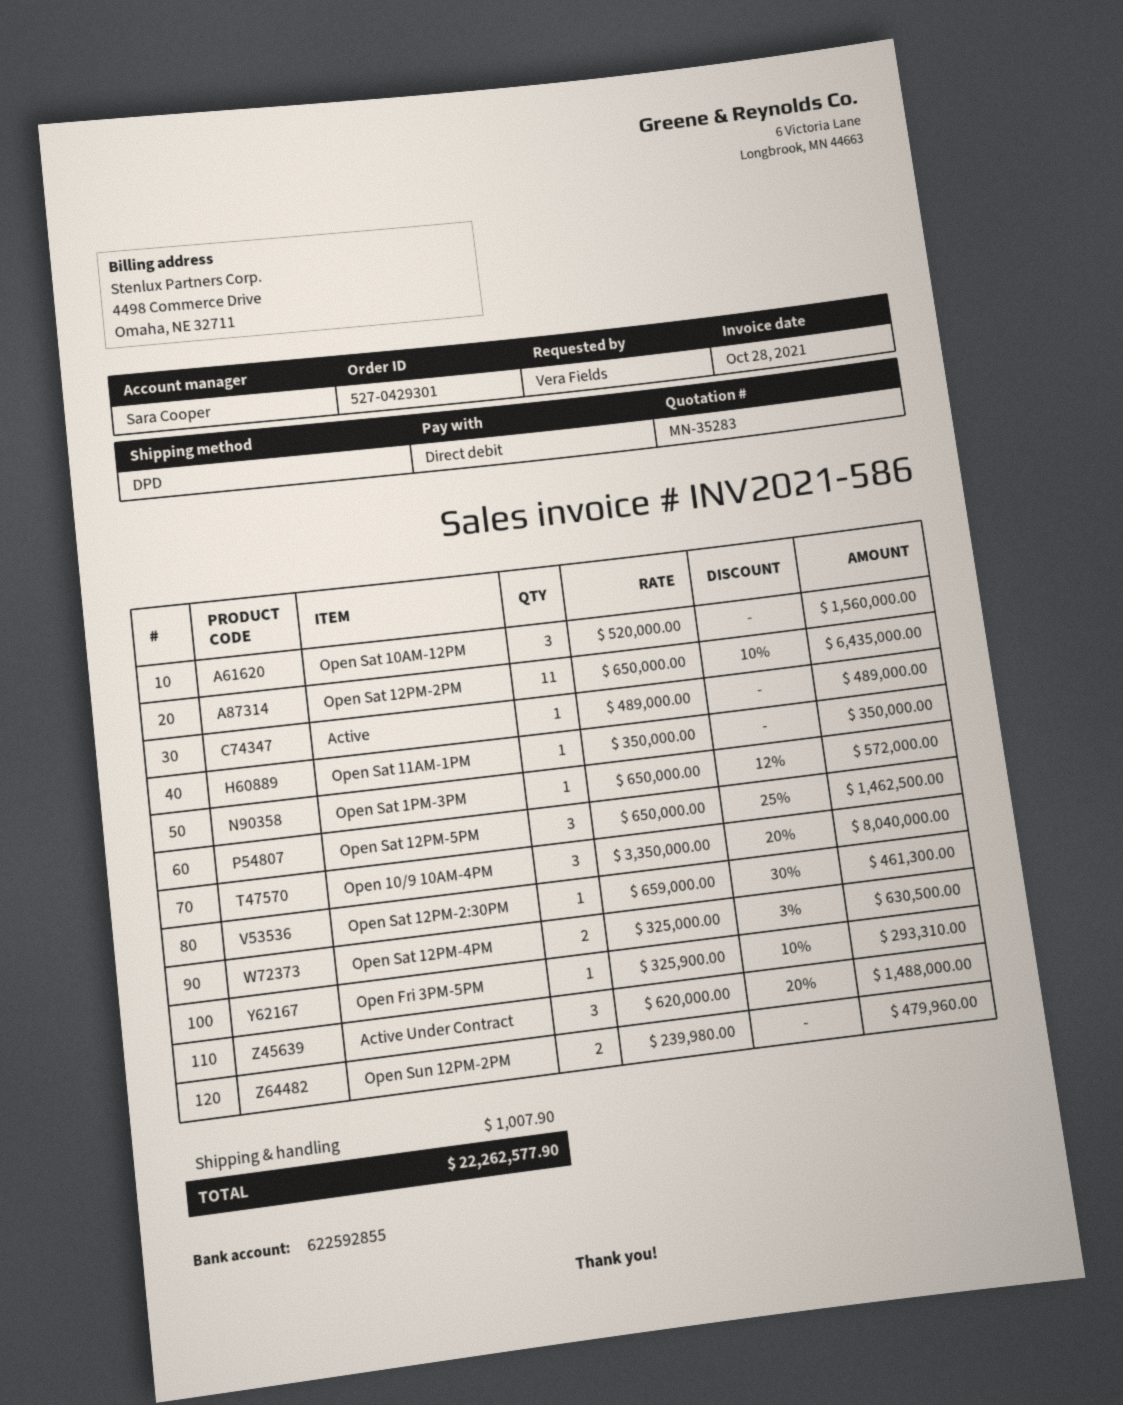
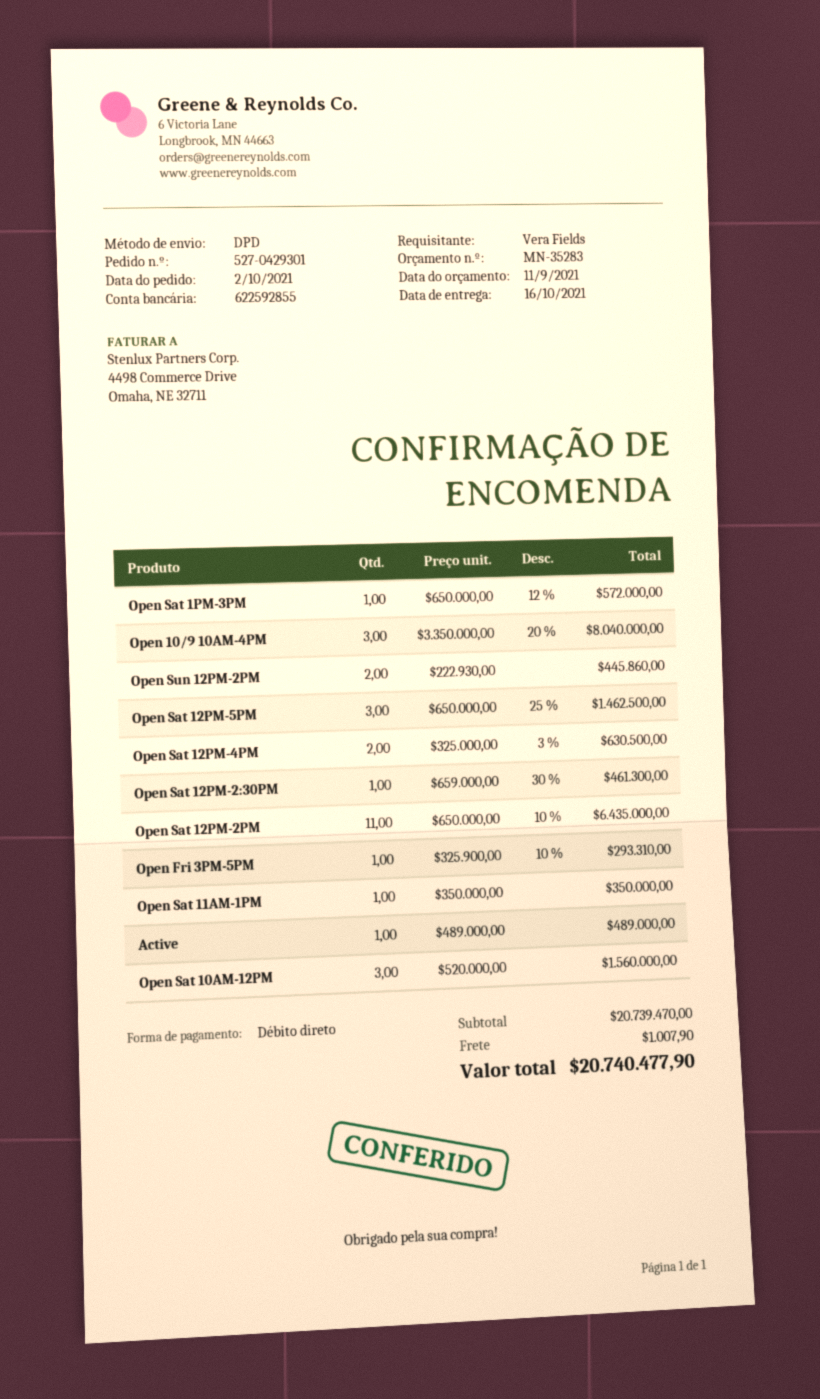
Active Under Contract: 3 x 620000.00 - 20% = 1488000.00 -> none
Open Sun 12PM-2PM: 2 x 239980.00 = 479960.00 -> 2 x 222930.00 = 445860.00
total: 22262577.90 -> 20740477.90

